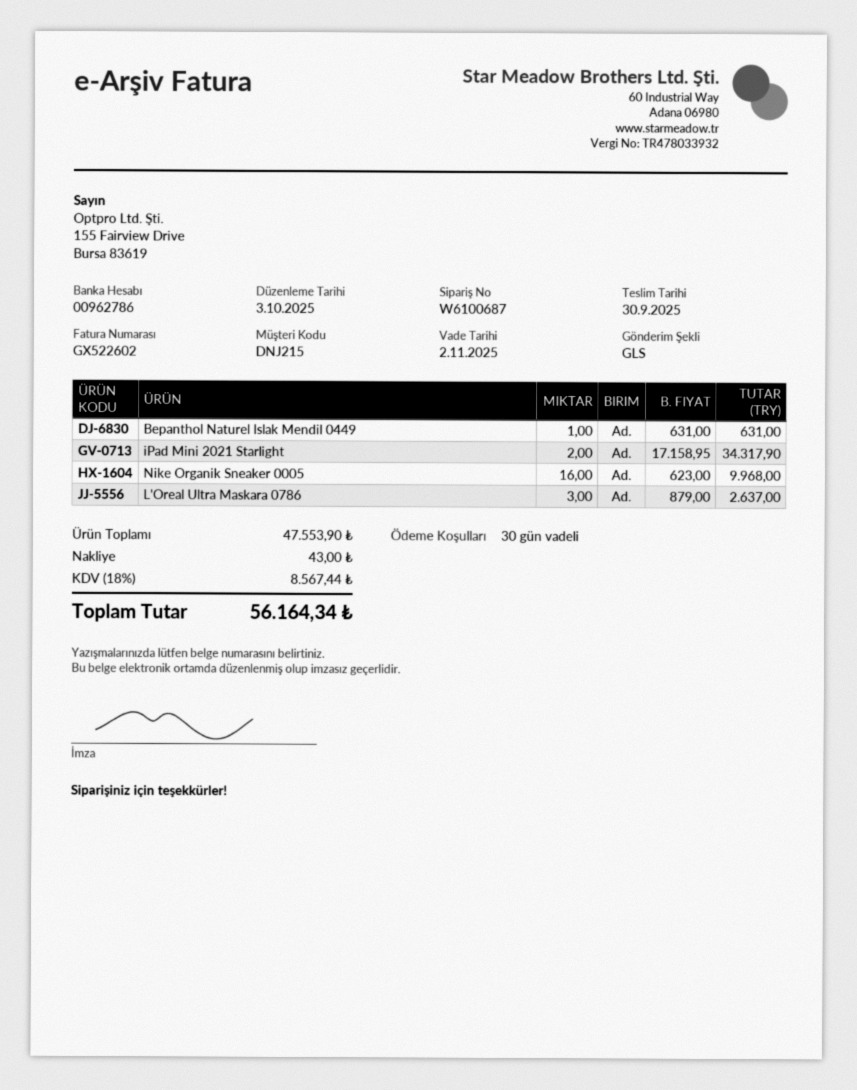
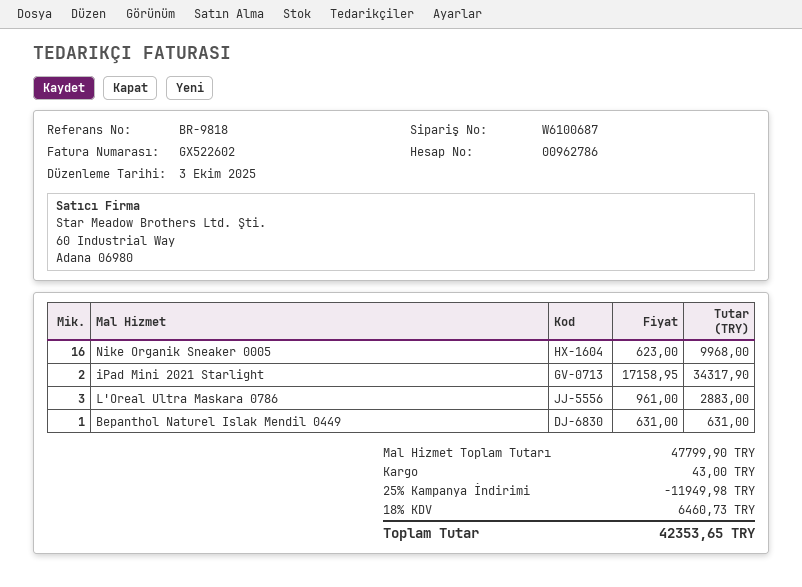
L'Oreal Ultra Maskara 0786: 3 x 879.00 = 2637.00 -> 3 x 961.00 = 2883.00
subtotal: 47553.90 -> 47799.90
discount: none -> 25% = 11949.98
tax: 18% = 8567.44 -> 18% = 6460.73
total: 56164.34 -> 42353.65

